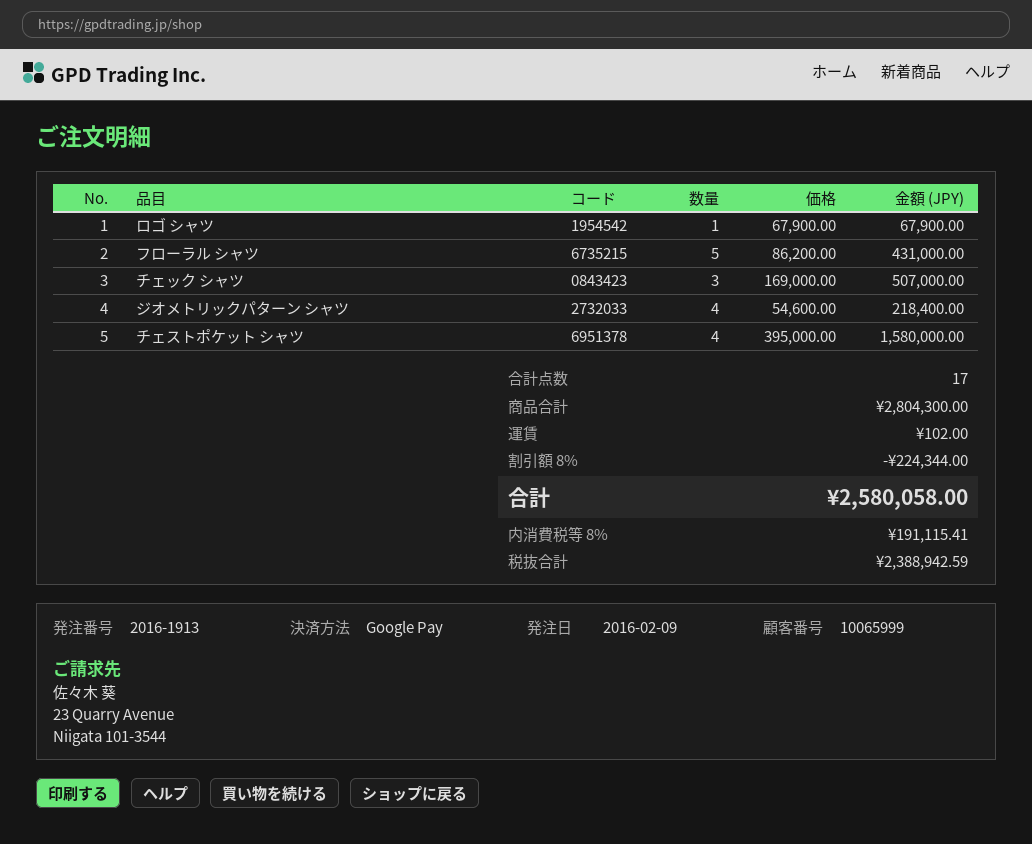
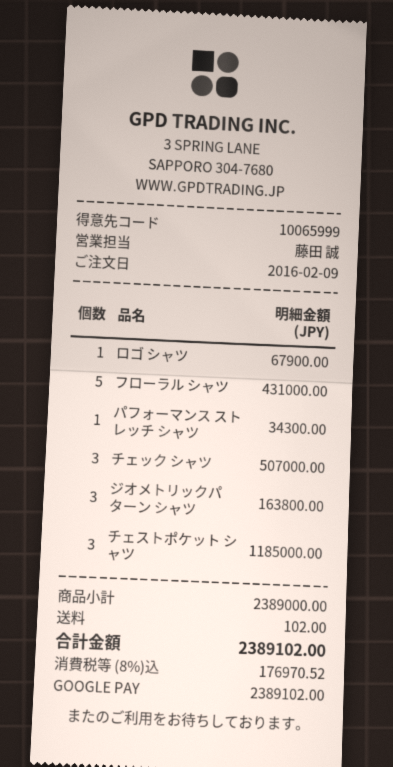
ジオメトリックパターン シャツ: 4 for 218400.00 -> 3 for 163800.00
チェストポケット シャツ: 4 for 1580000.00 -> 3 for 1185000.00
パフォーマンス ストレッチ シャツ: none -> 1 for 34300.00
subtotal: 2804300.00 -> 2389000.00
discount: 8% = 224344.00 -> none
tax: 8% = 191115.41 -> 8% = 176970.52
total: 2580058.00 -> 2389102.00

